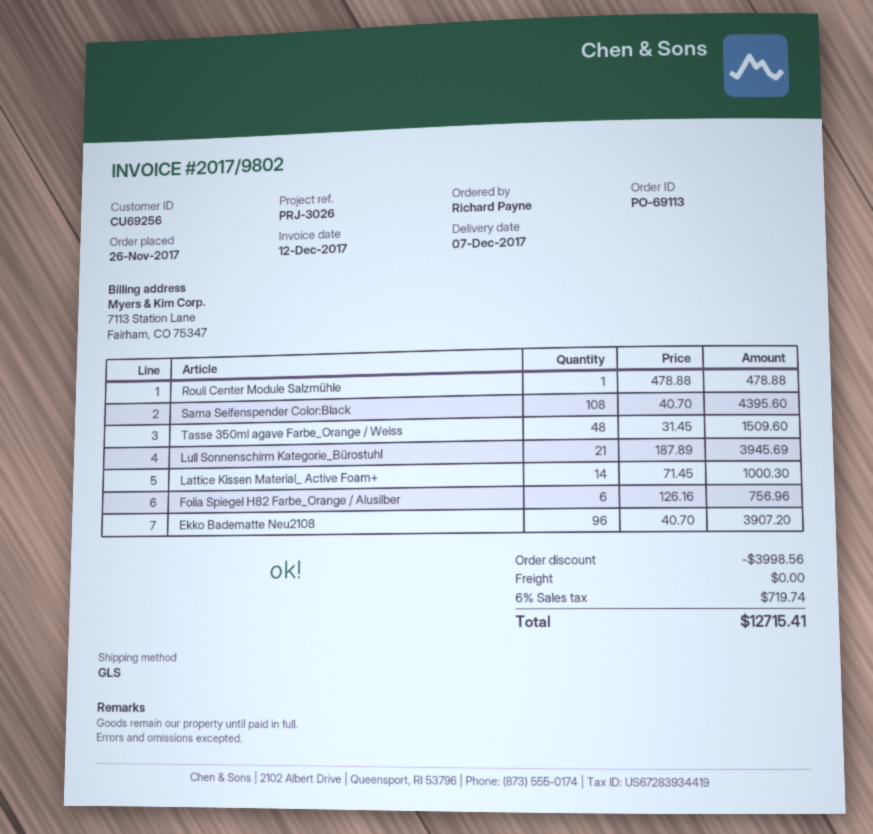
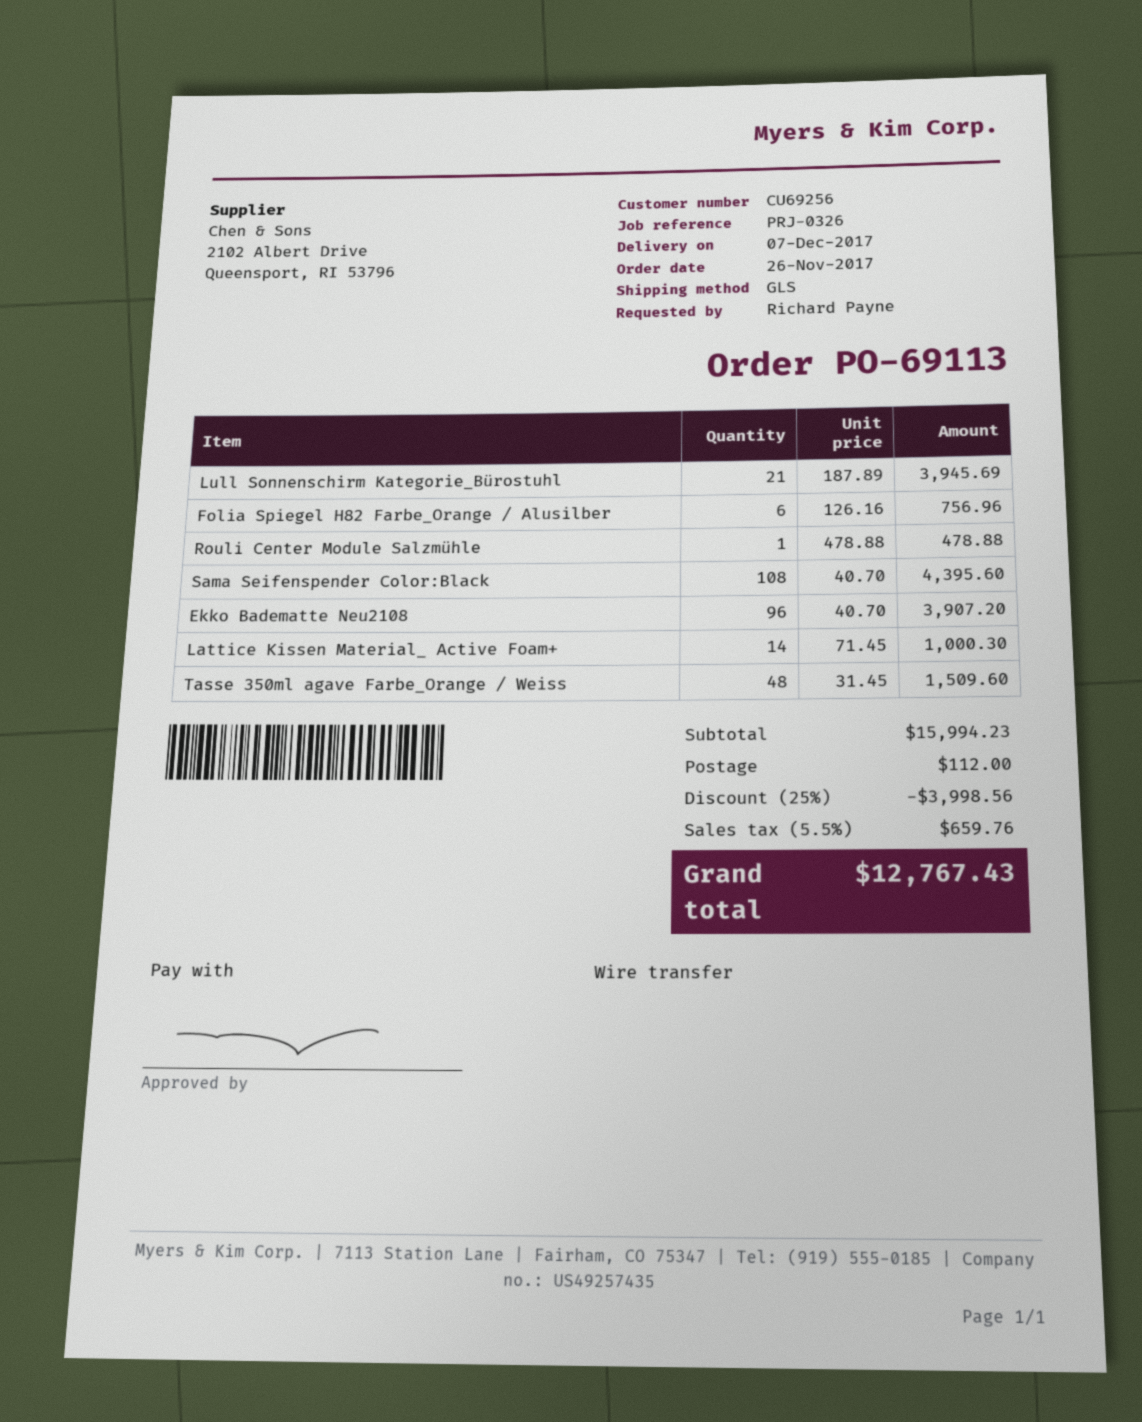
reference: PRJ-3026 -> PRJ-0326
shipping: 0.00 -> 112.00
tax: 6% = 719.74 -> 5.5% = 659.76
total: 12715.41 -> 12767.43

